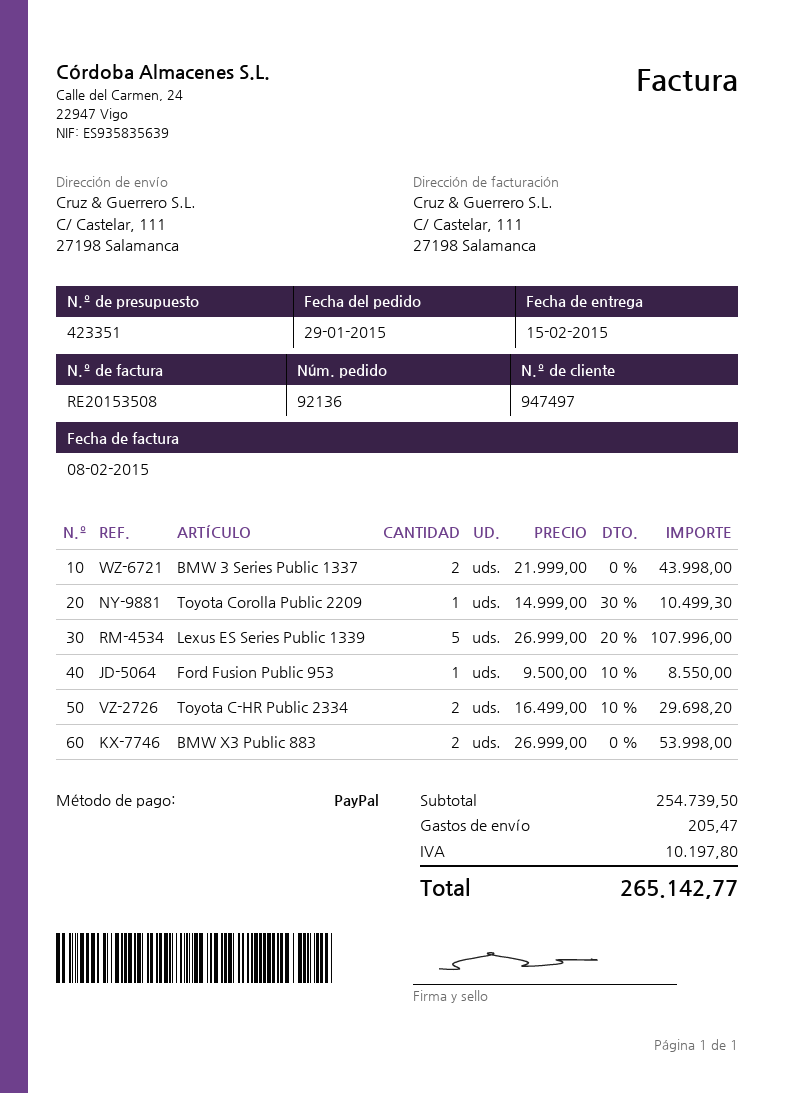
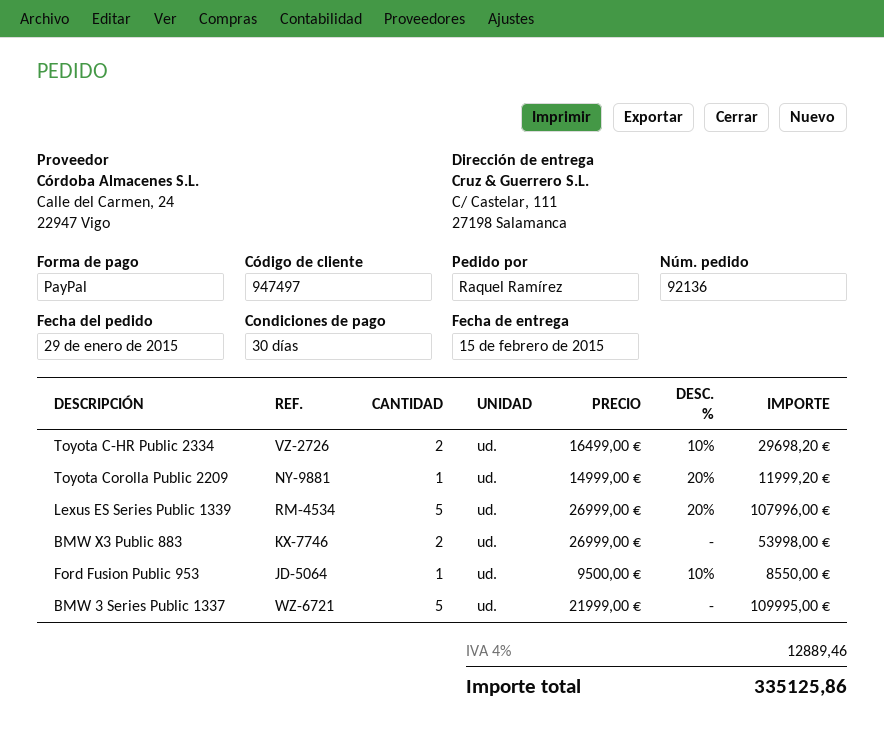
BMW 3 Series Public 1337: 2 x 21999.00 = 43998.00 -> 5 x 21999.00 = 109995.00
Toyota Corolla Public 2209: 1 x 14999.00 - 30% = 10499.30 -> 1 x 14999.00 - 20% = 11999.20
shipping: 205.47 -> none
tax: 10197.80 -> 12889.46
total: 265142.77 -> 335125.86

